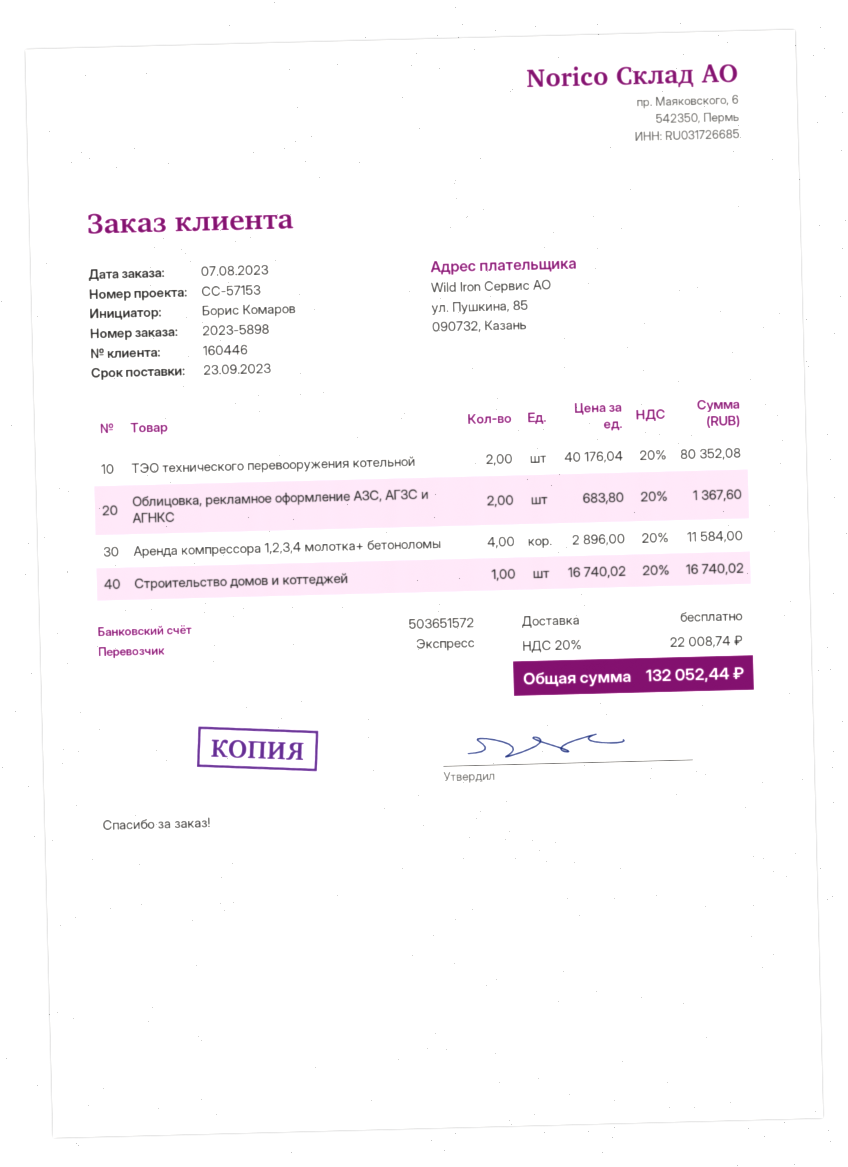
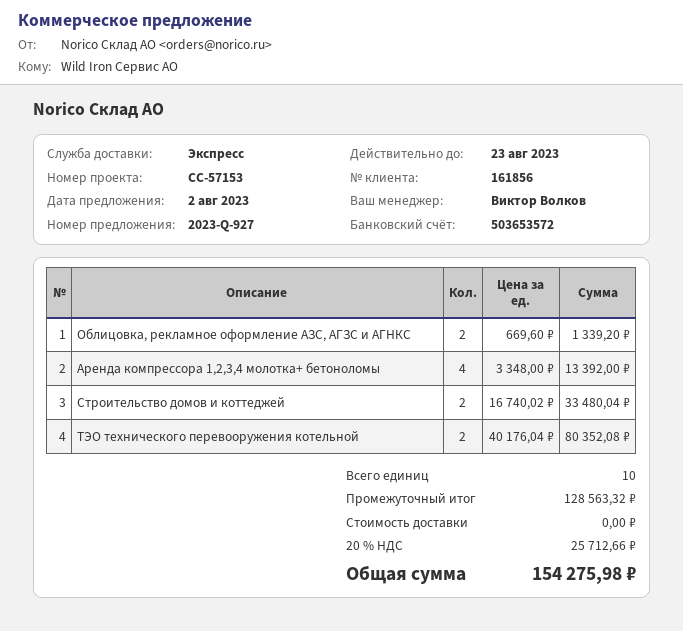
customer number: 160446 -> 161856
bank account: 503651572 -> 503653572
Облицовка, рекламное оформление АЗС, АГЗС и АГНКС: 2 x 683.80 = 1367.60 -> 2 x 669.60 = 1339.20
Аренда компрессора 1,2,3,4 молотка+ бетоноломы: 4 x 2896.00 = 11584.00 -> 4 x 3348.00 = 13392.00
Строительство домов и коттеджей: 1 x 16740.02 = 16740.02 -> 2 x 16740.02 = 33480.04
tax: 20% = 22008.74 -> 20% = 25712.66
total: 132052.44 -> 154275.98

